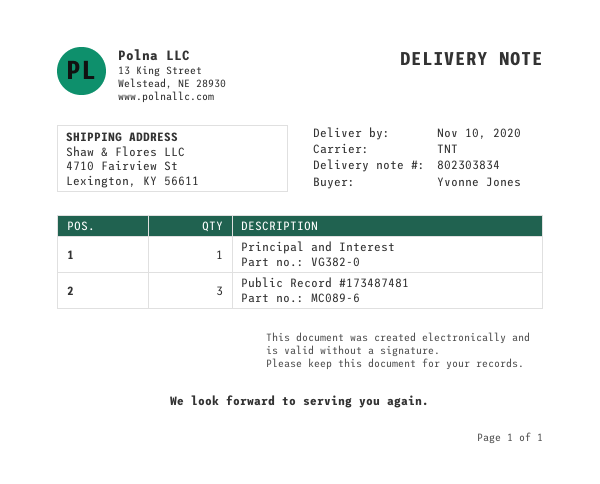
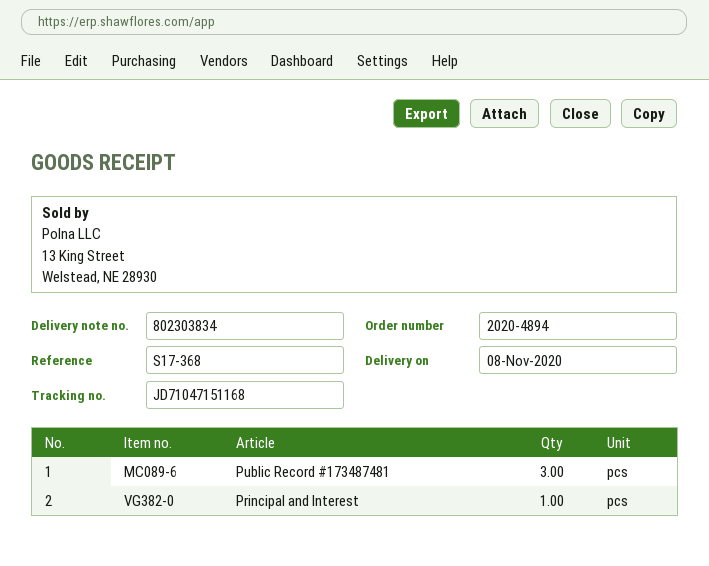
delivery date: 2020-11-10 -> 2020-11-08

